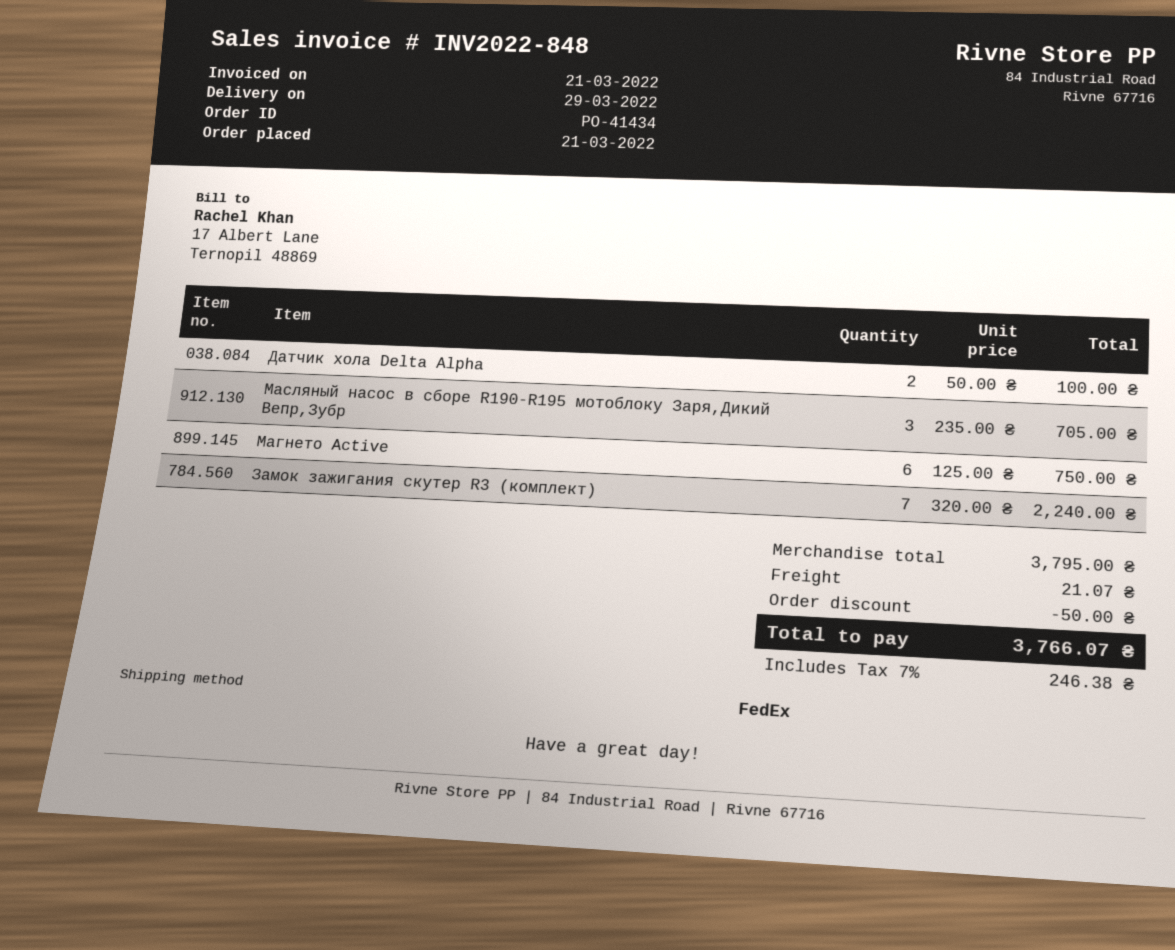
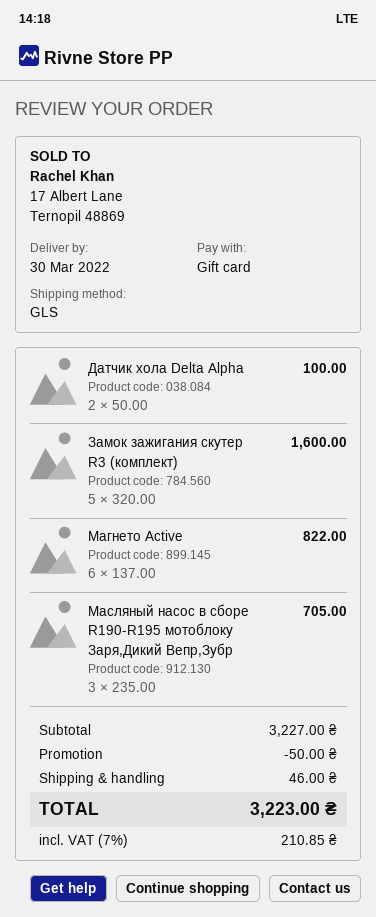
delivery date: 2022-03-29 -> 2022-03-30
shipping method: FedEx -> GLS
Магнето Active: 6 x 125.00 = 750.00 -> 6 x 137.00 = 822.00
Замок зажигания скутер R3 (комплект): 7 x 320.00 = 2240.00 -> 5 x 320.00 = 1600.00
subtotal: 3795.00 -> 3227.00
shipping: 21.07 -> 46.00
tax: 7% = 246.38 -> 7% = 210.85
total: 3766.07 -> 3223.00

